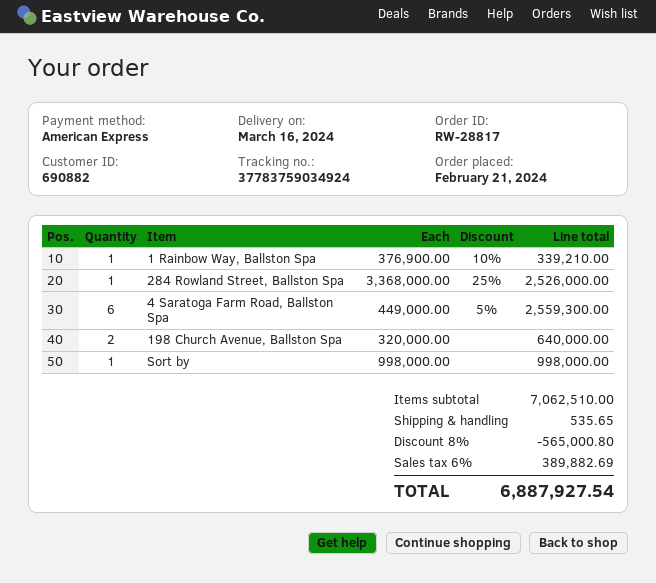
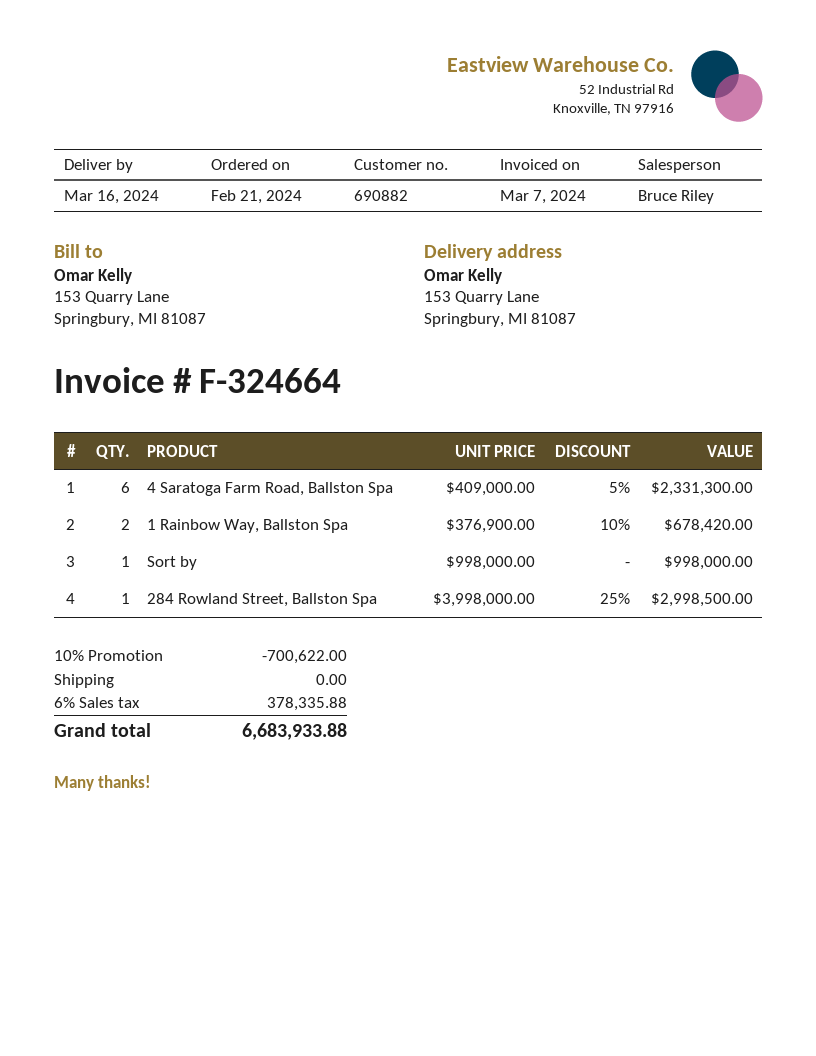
1 Rainbow Way, Ballston Spa: 1 x 376900.00 - 10% = 339210.00 -> 2 x 376900.00 - 10% = 678420.00
284 Rowland Street, Ballston Spa: 1 x 3368000.00 - 25% = 2526000.00 -> 1 x 3998000.00 - 25% = 2998500.00
4 Saratoga Farm Road, Ballston Spa: 6 x 449000.00 - 5% = 2559300.00 -> 6 x 409000.00 - 5% = 2331300.00
198 Church Avenue, Ballston Spa: 2 x 320000.00 = 640000.00 -> none
discount: 8% = 565000.80 -> 10% = 700622.00
shipping: 535.65 -> 0.00
tax: 6% = 389882.69 -> 6% = 378335.88
total: 6887927.54 -> 6683933.88

